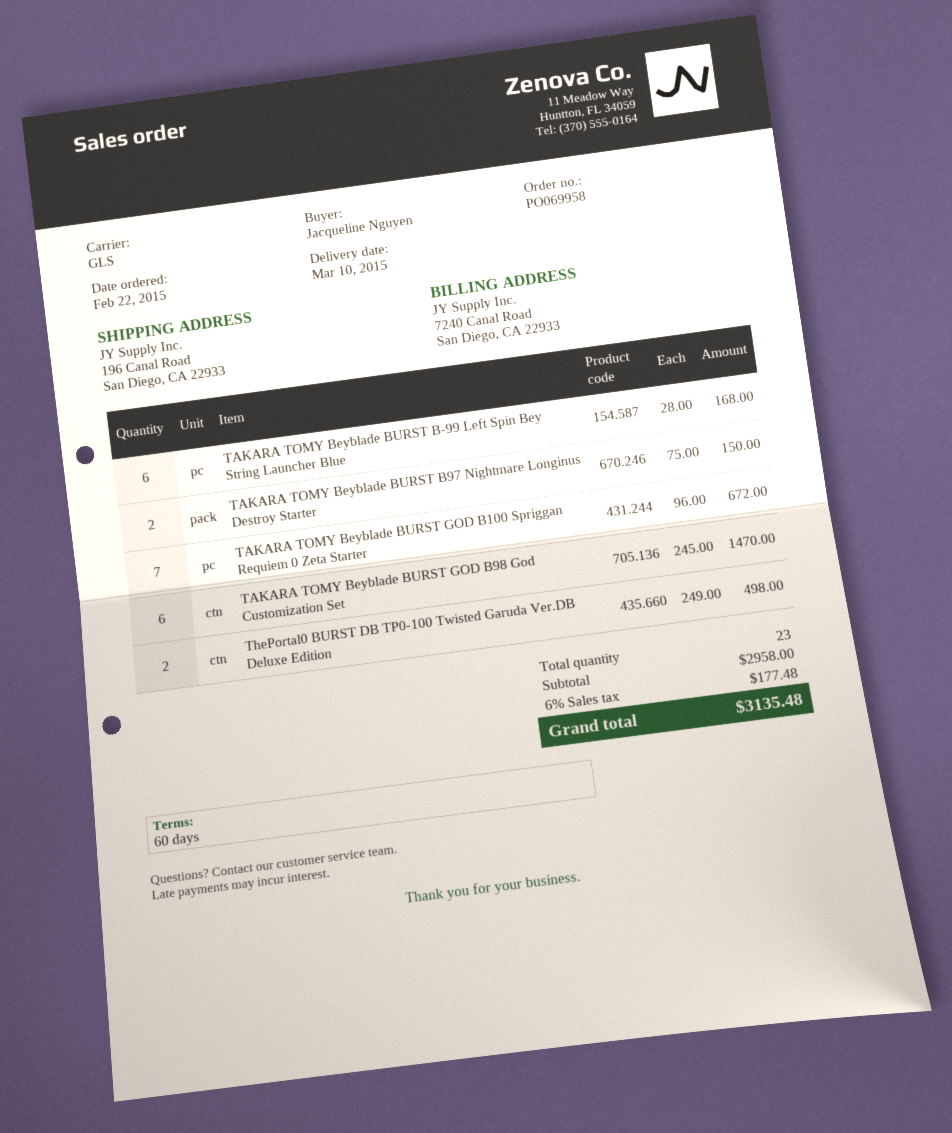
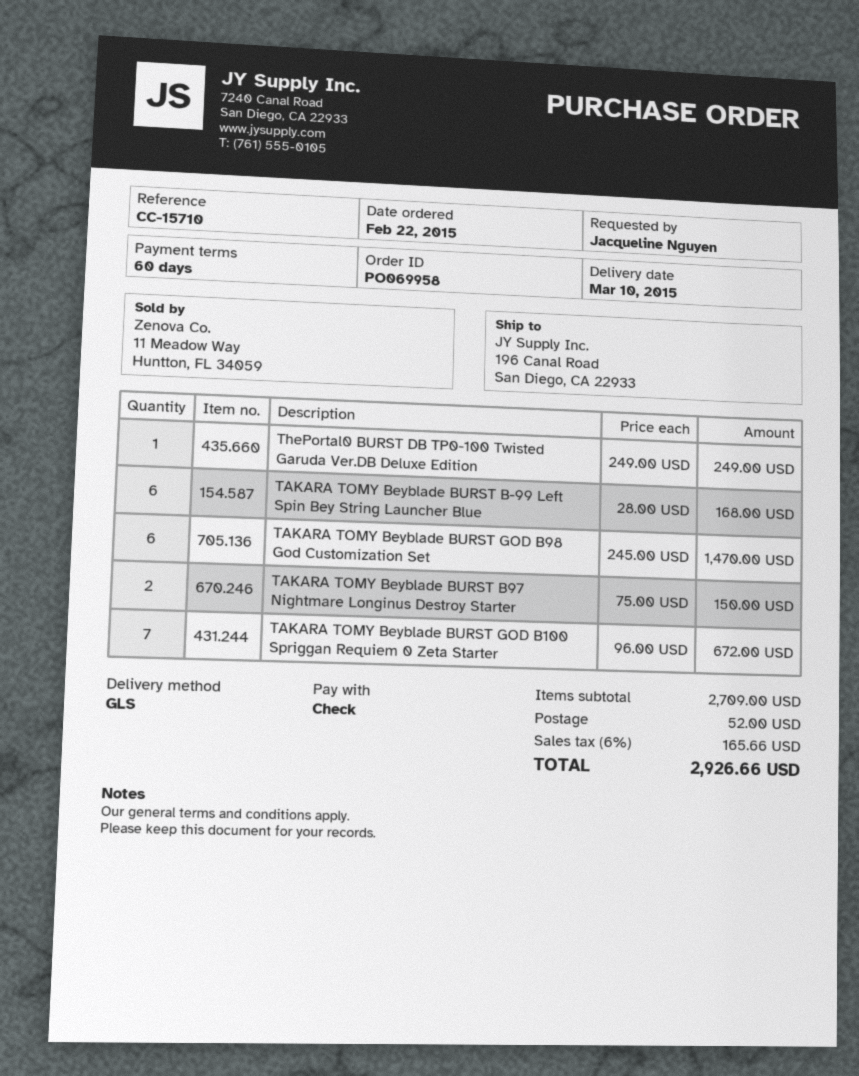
ThePortal0 BURST DB TP0-100 Twisted Garuda Ver.DB Deluxe Edition: 2 x 249.00 = 498.00 -> 1 x 249.00 = 249.00
subtotal: 2958.00 -> 2709.00
shipping: none -> 52.00
tax: 6% = 177.48 -> 6% = 165.66
total: 3135.48 -> 2926.66

